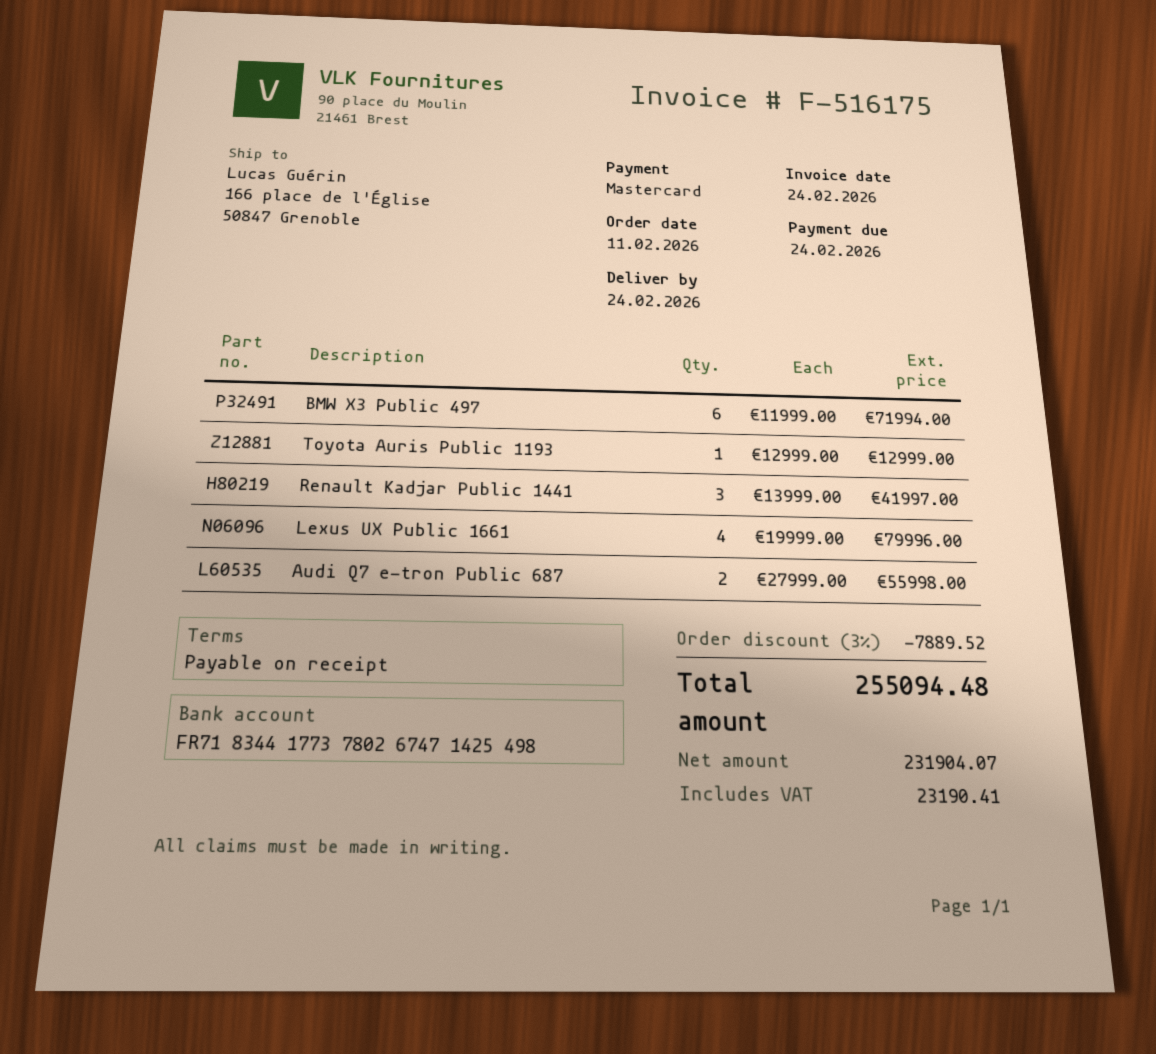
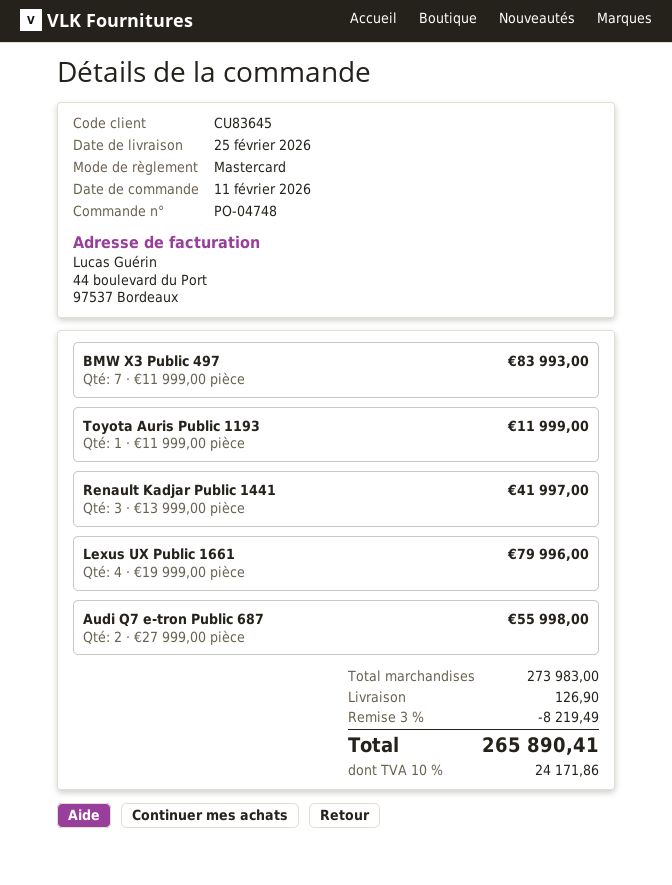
delivery date: 2026-02-24 -> 2026-02-25
BMW X3 Public 497: 6 x 11999.00 = 71994.00 -> 7 x 11999.00 = 83993.00
Toyota Auris Public 1193: 1 x 12999.00 = 12999.00 -> 1 x 11999.00 = 11999.00
discount: 3% = 7889.52 -> 3% = 8219.49
shipping: none -> 126.90
tax: 23190.41 -> 24171.86
total: 255094.48 -> 265890.41

